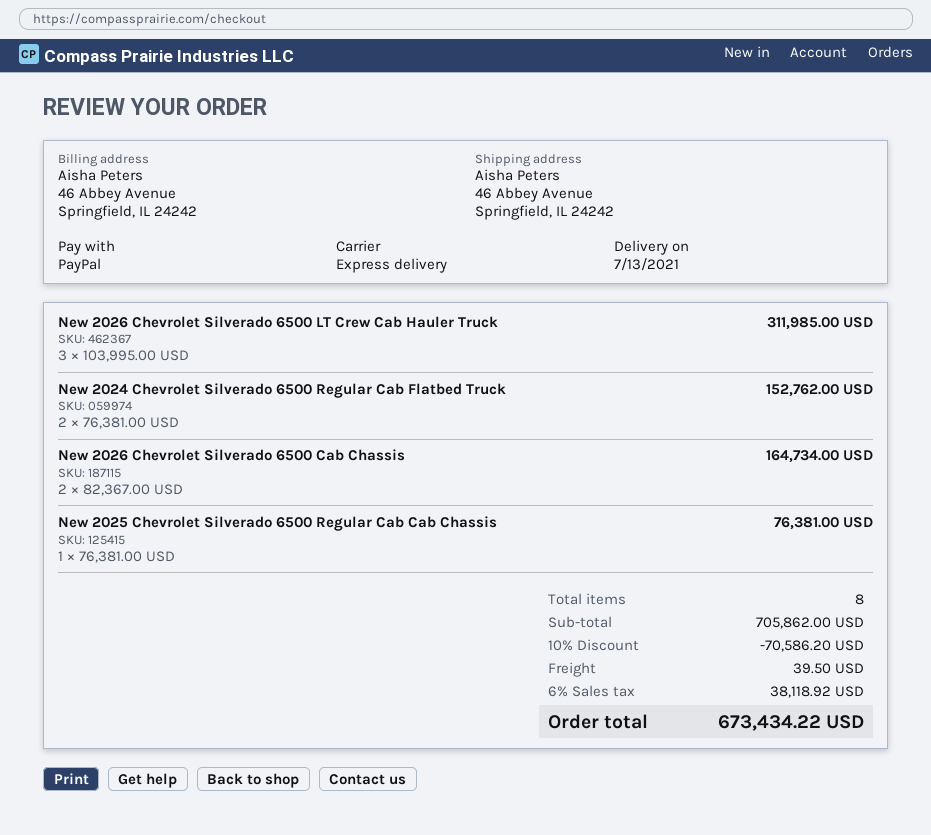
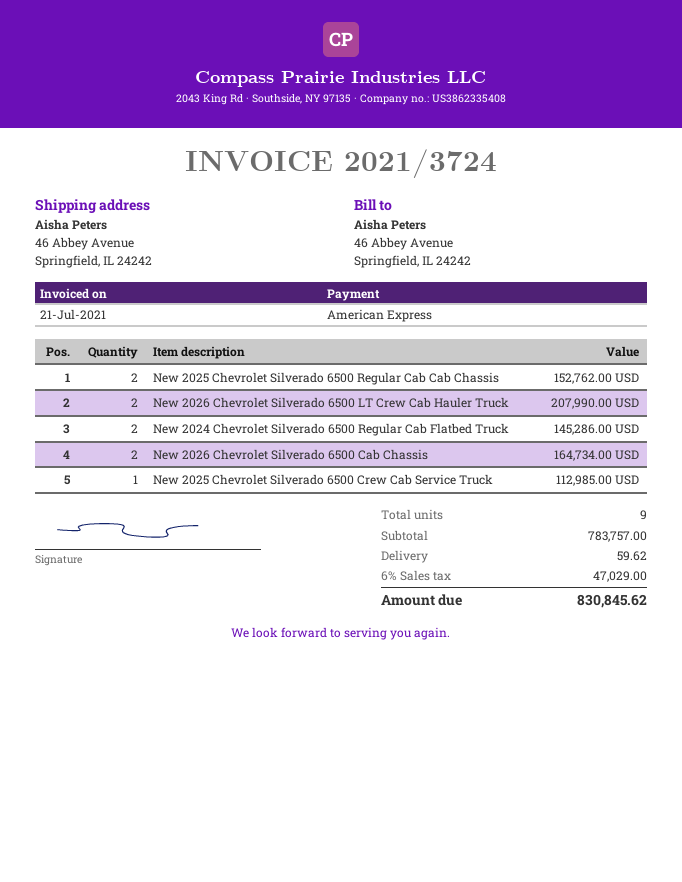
payment method: PayPal -> American Express
New 2026 Chevrolet Silverado 6500 LT Crew Cab Hauler Truck: 3 for 311985.00 -> 2 for 207990.00
New 2024 Chevrolet Silverado 6500 Regular Cab Flatbed Truck: 2 for 152762.00 -> 2 for 145286.00
New 2025 Chevrolet Silverado 6500 Regular Cab Cab Chassis: 1 for 76381.00 -> 2 for 152762.00
New 2025 Chevrolet Silverado 6500 Crew Cab Service Truck: none -> 1 for 112985.00
total quantity: 8 -> 9
subtotal: 705862.00 -> 783757.00
discount: 10% = 70586.20 -> none
shipping: 39.50 -> 59.62
tax: 6% = 38118.92 -> 6% = 47029.00
total: 673434.22 -> 830845.62

